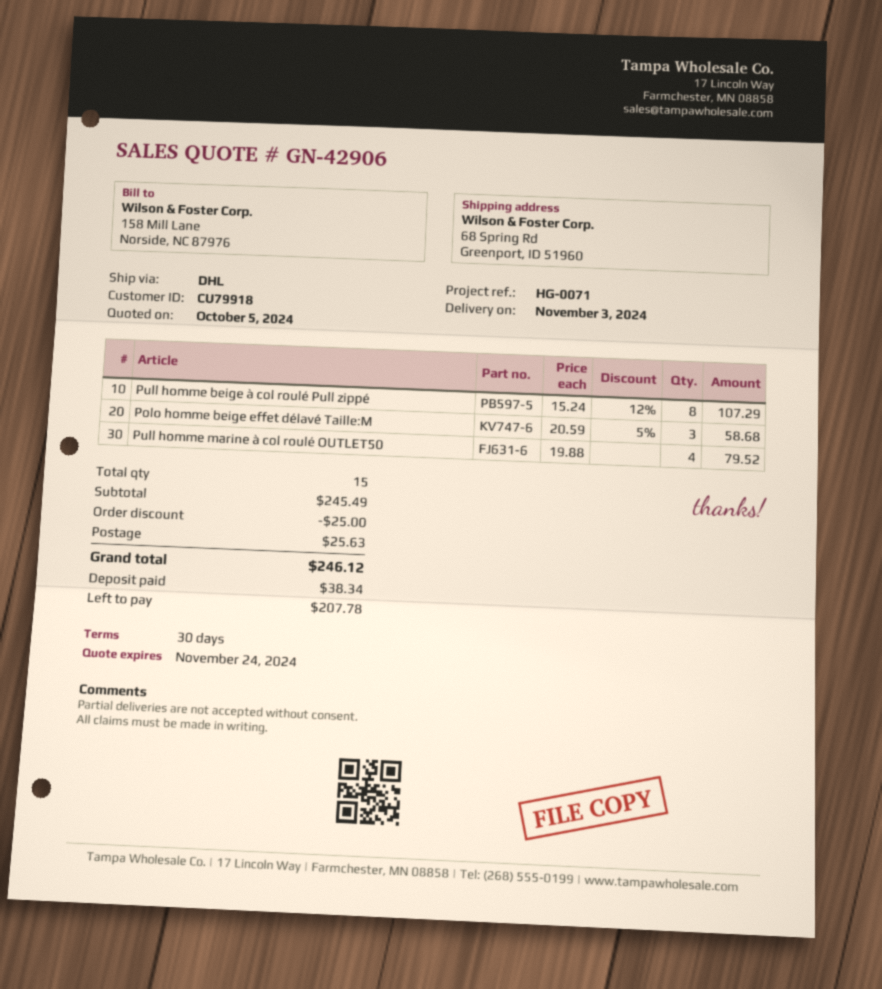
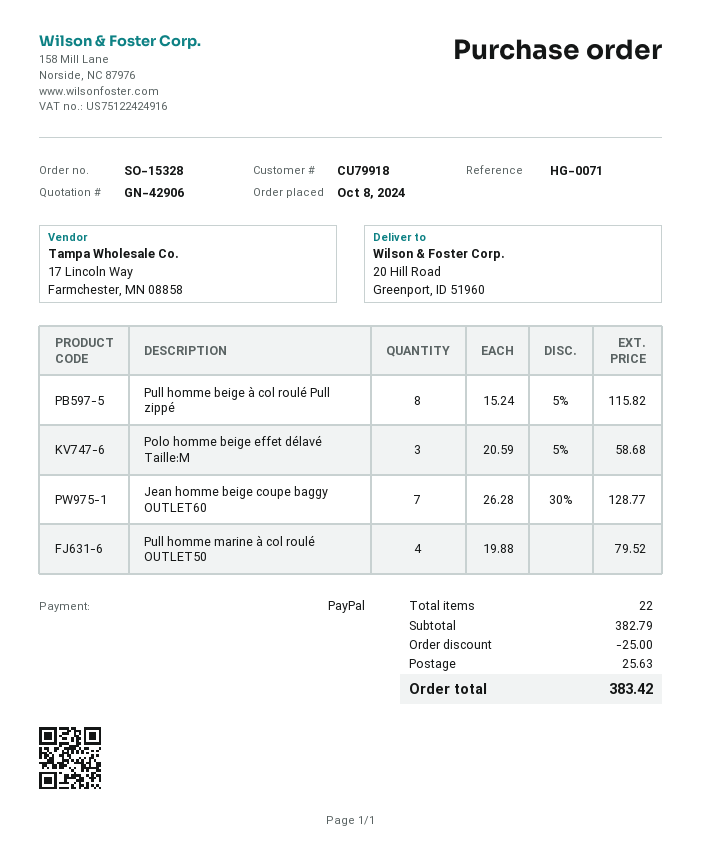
ship to: 68 Spring Rd, Greenport, ID 51960 -> 20 Hill Road, Greenport, ID 51960
Pull homme beige à col roulé Pull zippé: 8 x 15.24 - 12% = 107.29 -> 8 x 15.24 - 5% = 115.82
Jean homme beige coupe baggy OUTLET60: none -> 7 x 26.28 - 30% = 128.77
total quantity: 15 -> 22
subtotal: 245.49 -> 382.79
total: 246.12 -> 383.42

